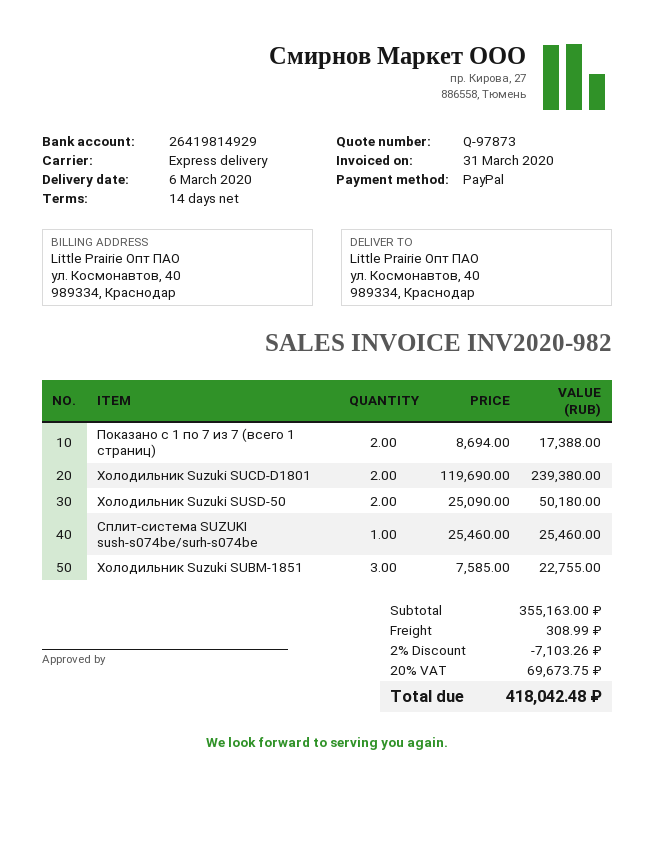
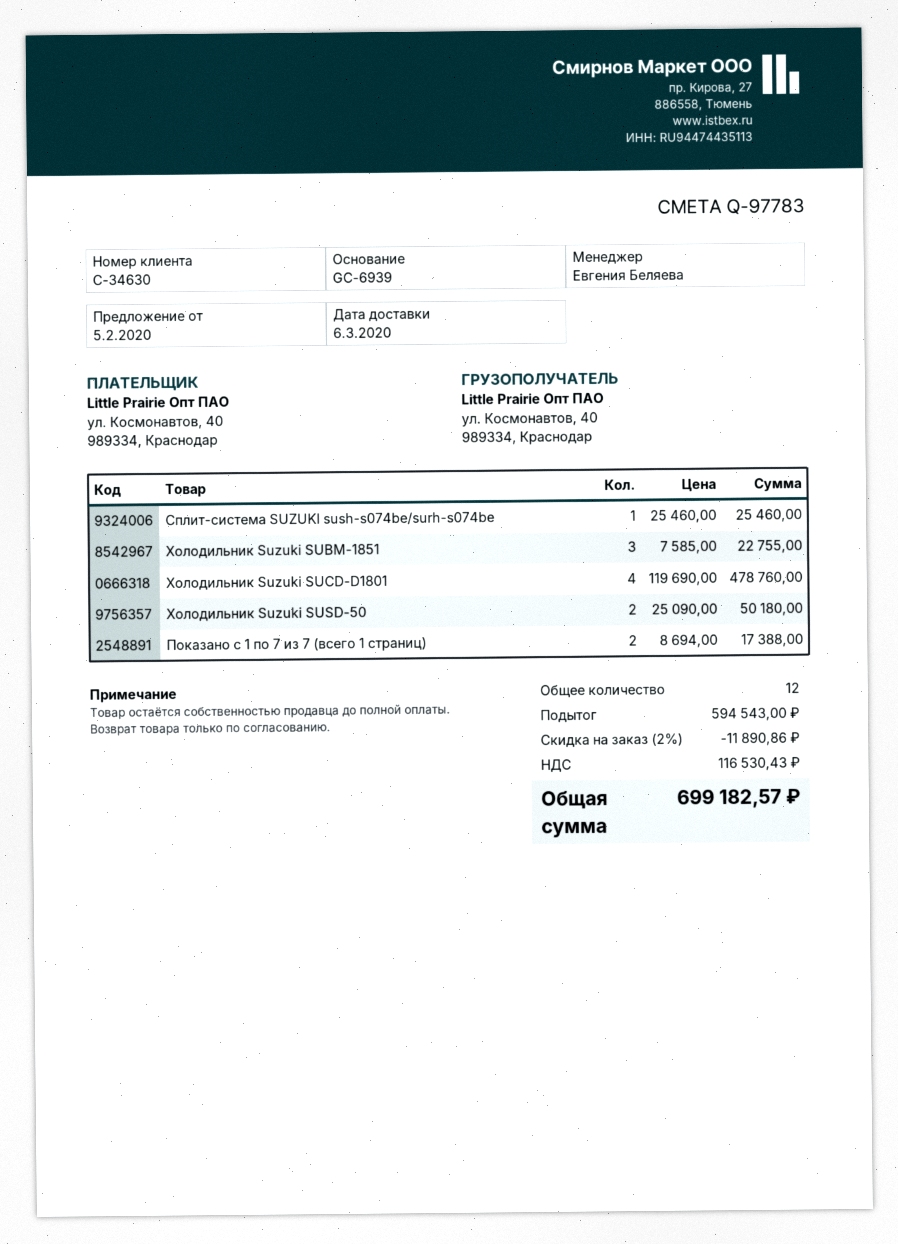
quote number: Q-97873 -> Q-97783
Холодильник Suzuki SUCD-D1801: 2 x 119690.00 = 239380.00 -> 4 x 119690.00 = 478760.00
subtotal: 355163.00 -> 594543.00
discount: 2% = 7103.26 -> 2% = 11890.86
shipping: 308.99 -> none
tax: 69673.75 -> 116530.43
total: 418042.48 -> 699182.57

